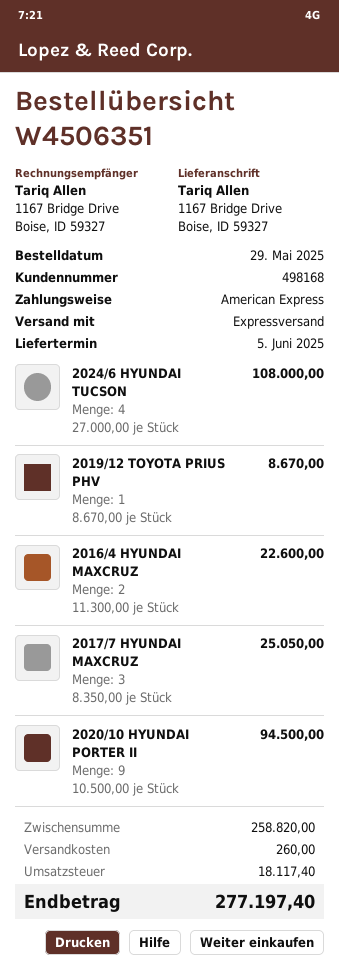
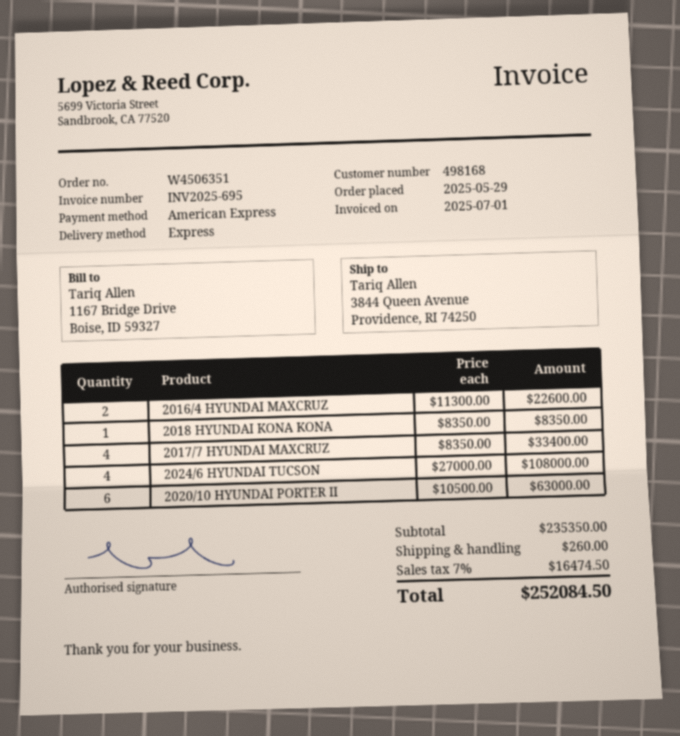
ship to: 1167 Bridge Drive, Boise, ID 59327 -> 3844 Queen Avenue, Providence, RI 74250
2019/12 TOYOTA PRIUS PHV: 1 x 8670.00 = 8670.00 -> none
2017/7 HYUNDAI MAXCRUZ: 3 x 8350.00 = 25050.00 -> 4 x 8350.00 = 33400.00
2020/10 HYUNDAI PORTER II: 9 x 10500.00 = 94500.00 -> 6 x 10500.00 = 63000.00
2018 HYUNDAI KONA KONA: none -> 1 x 8350.00 = 8350.00
subtotal: 258820.00 -> 235350.00
tax: 18117.40 -> 16474.50
total: 277197.40 -> 252084.50

